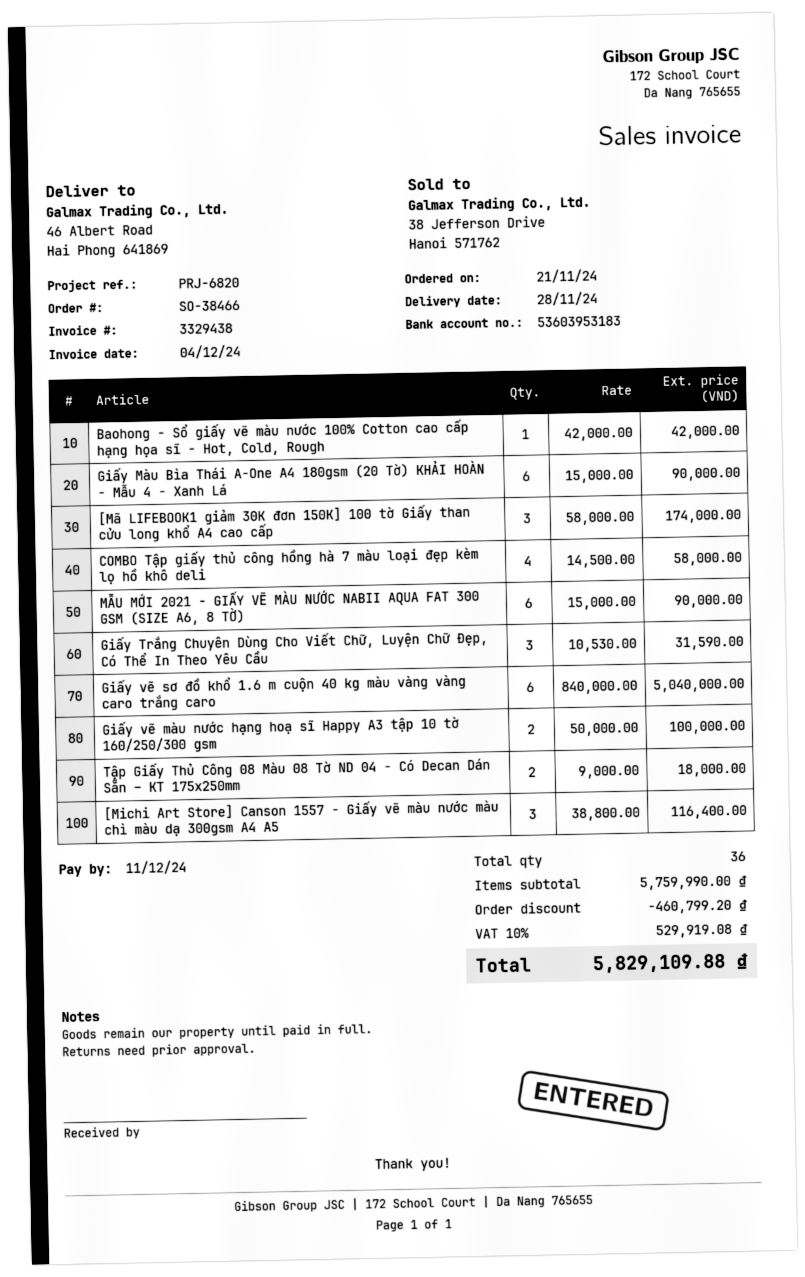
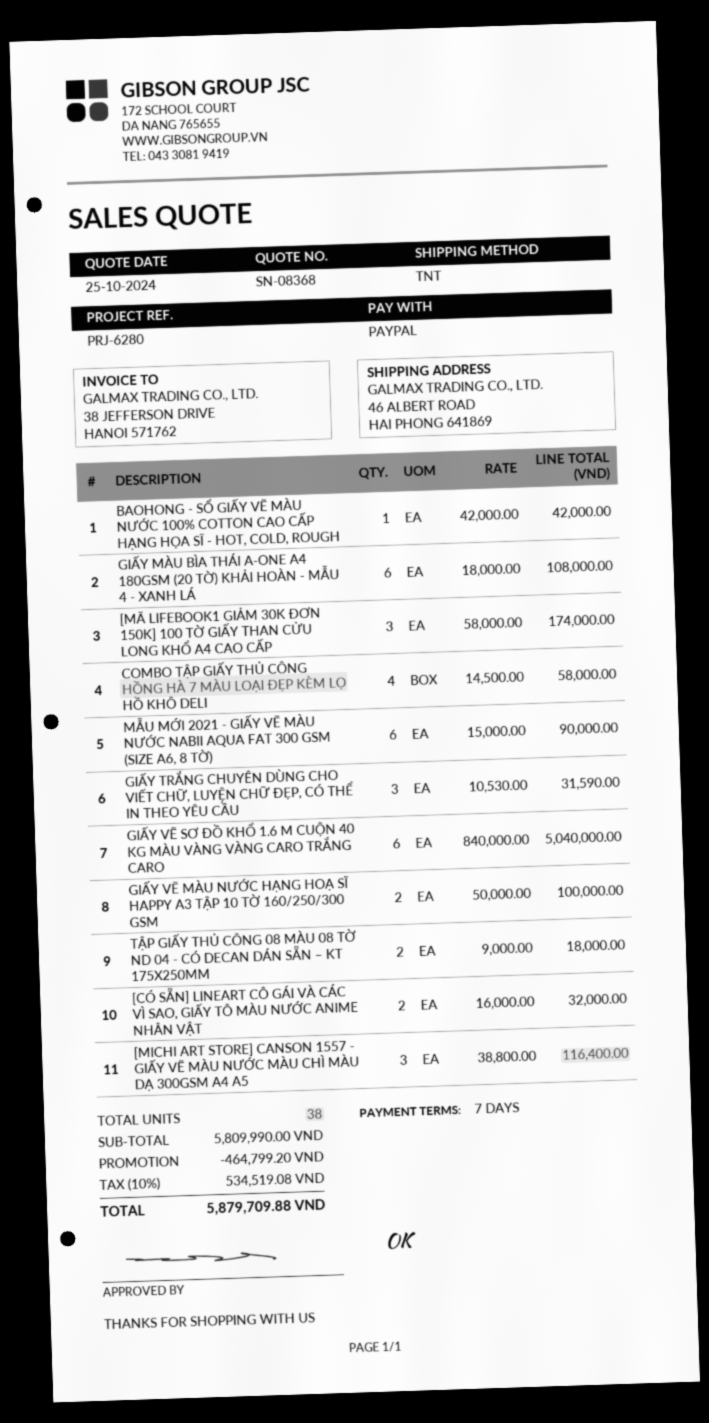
reference: PRJ-6820 -> PRJ-6280
Giấy Màu Bìa Thái A-One A4 180gsm (20 Tờ) KHẢI HOÀN - Mẫu 4 - Xanh Lá: 6 x 15000.00 = 90000.00 -> 6 x 18000.00 = 108000.00
[CÓ SẴN] LINEART CÔ GÁI VÀ CÁC VÌ SAO, GIẤY TÔ MÀU NƯỚC ANIME NHÂN VẬT: none -> 2 x 16000.00 = 32000.00
total quantity: 36 -> 38
subtotal: 5759990.00 -> 5809990.00
discount: 460799.20 -> 464799.20
tax: 10% = 529919.08 -> 10% = 534519.08
total: 5829109.88 -> 5879709.88

